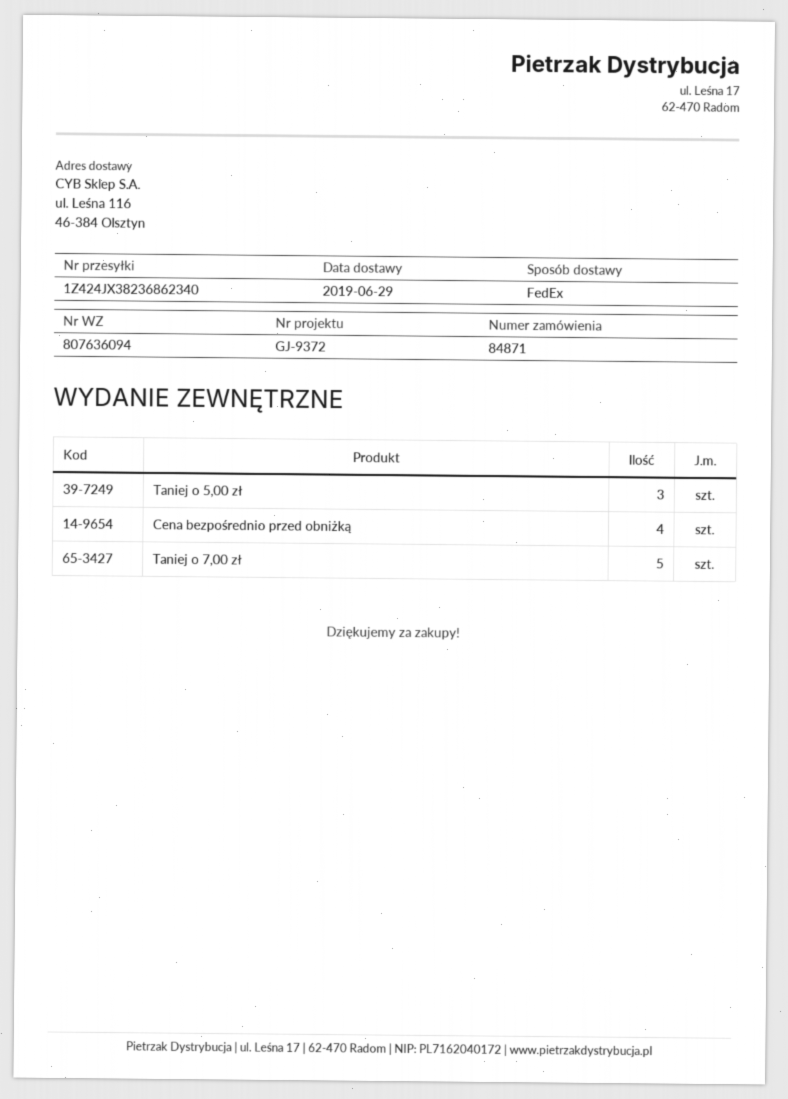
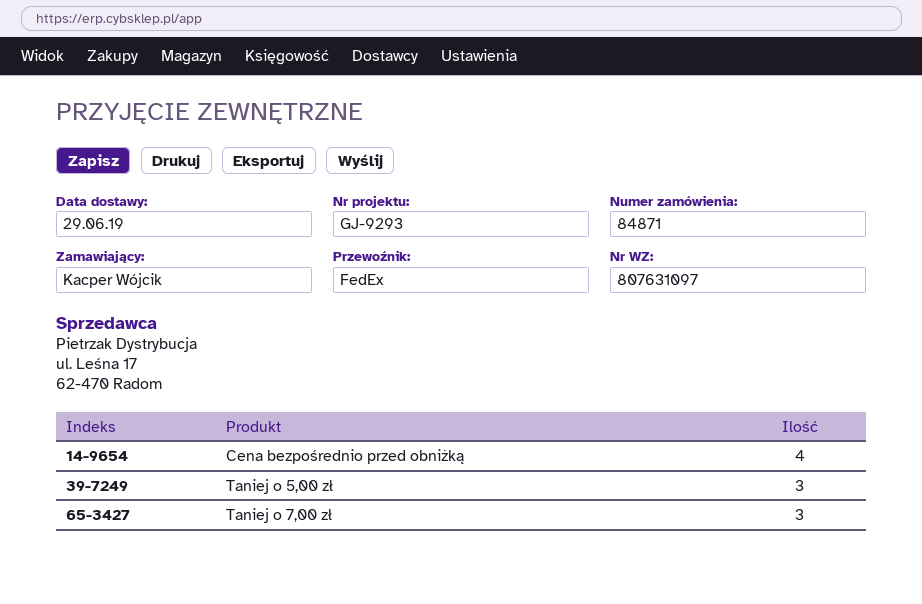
delivery note number: 807636094 -> 807631097
reference: GJ-9372 -> GJ-9293
Taniej o 7,00 zł: 5 -> 3

